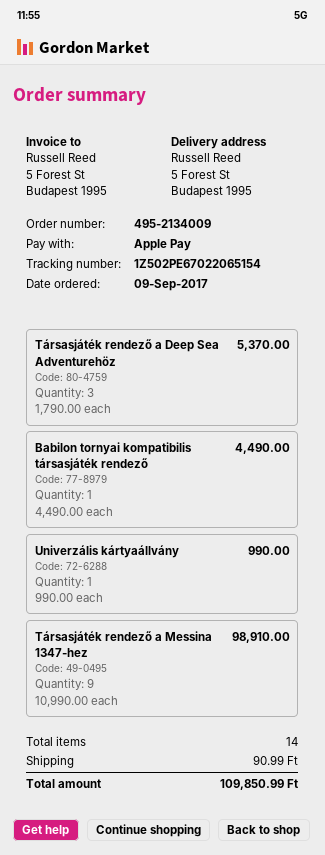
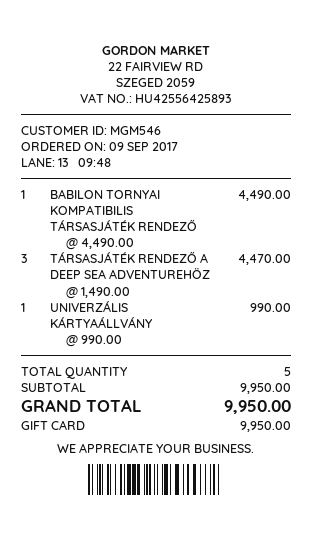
payment method: Apple Pay -> gift card
Társasjáték rendező a Deep Sea Adventurehöz: 3 x 1790.00 = 5370.00 -> 3 x 1490.00 = 4470.00
Társasjáték rendező a Messina 1347-hez: 9 x 10990.00 = 98910.00 -> none
total quantity: 14 -> 5
shipping: 90.99 -> none
total: 109850.99 -> 9950.00

